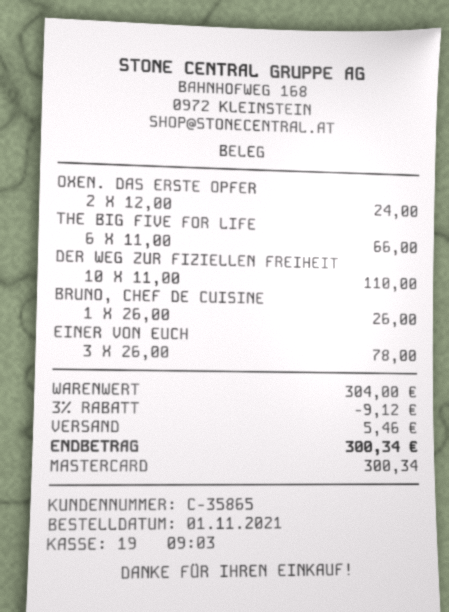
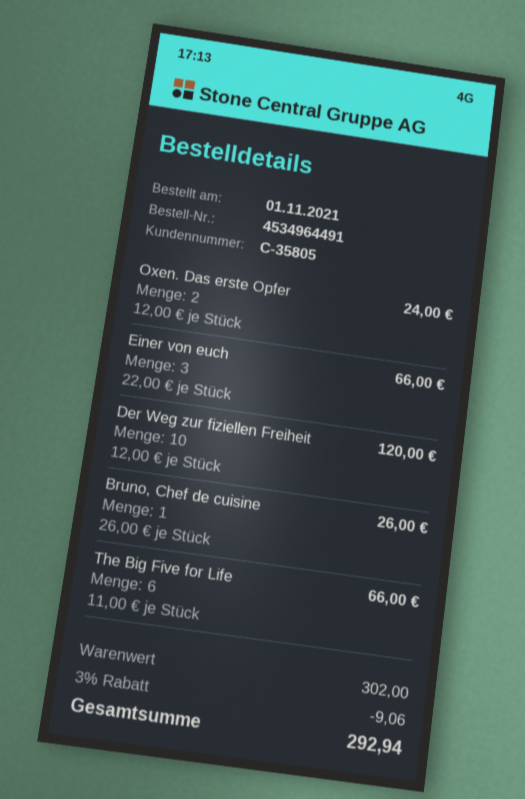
customer number: C-35865 -> C-35805
DER WEG ZUR FIZIELLEN FREIHEIT: 10 x 11.00 = 110.00 -> 10 x 12.00 = 120.00
EINER VON EUCH: 3 x 26.00 = 78.00 -> 3 x 22.00 = 66.00
subtotal: 304.00 -> 302.00
discount: 3% = 9.12 -> 3% = 9.06
shipping: 5.46 -> none
total: 300.34 -> 292.94

